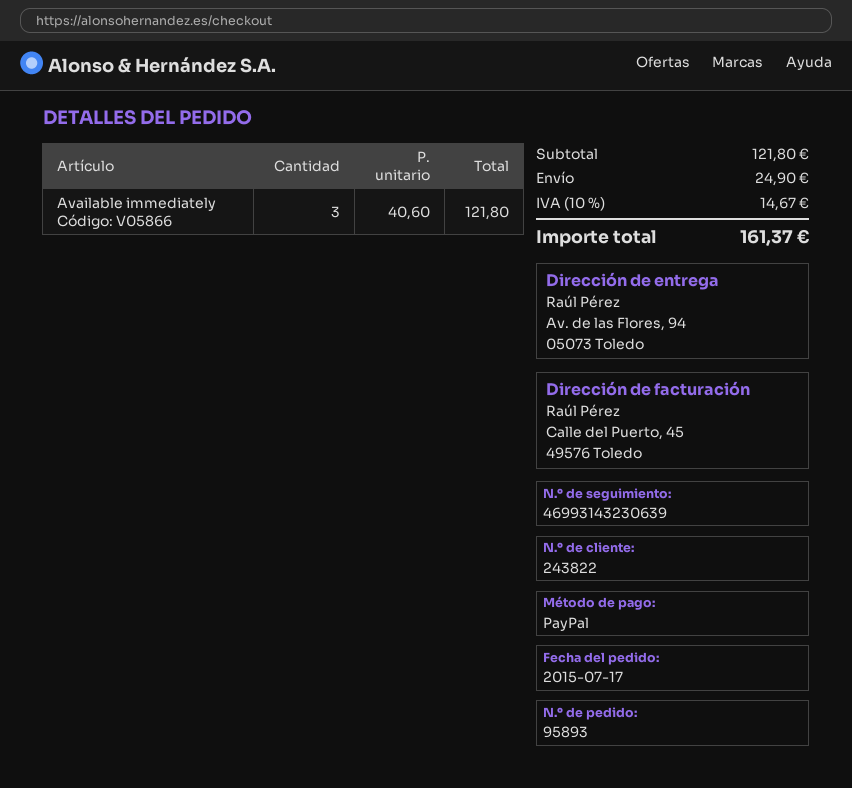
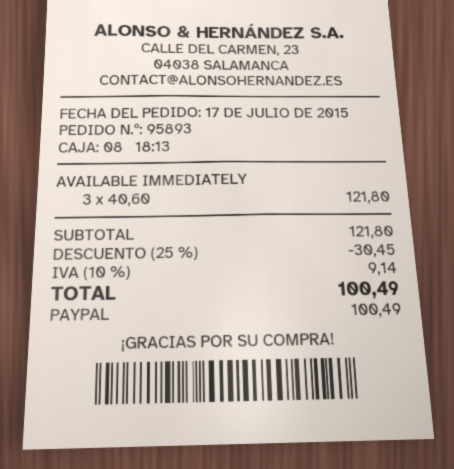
discount: none -> 25% = 30.45
shipping: 24.90 -> none
tax: 10% = 14.67 -> 10% = 9.14
total: 161.37 -> 100.49

